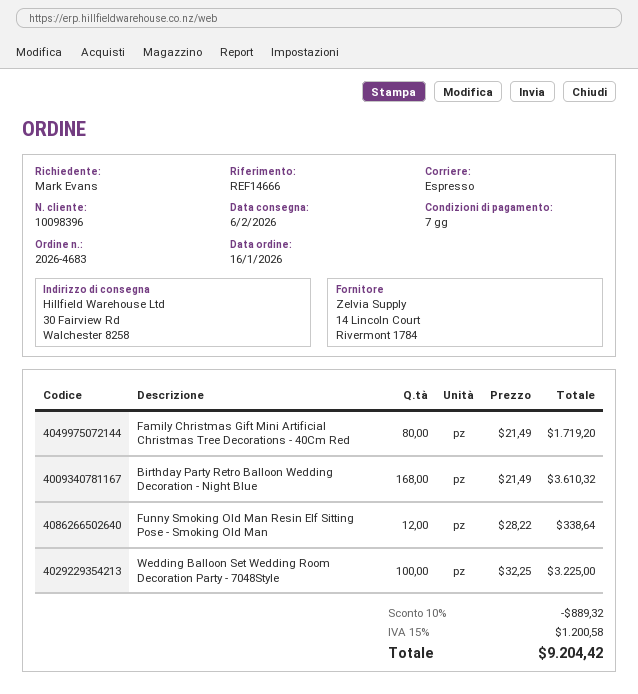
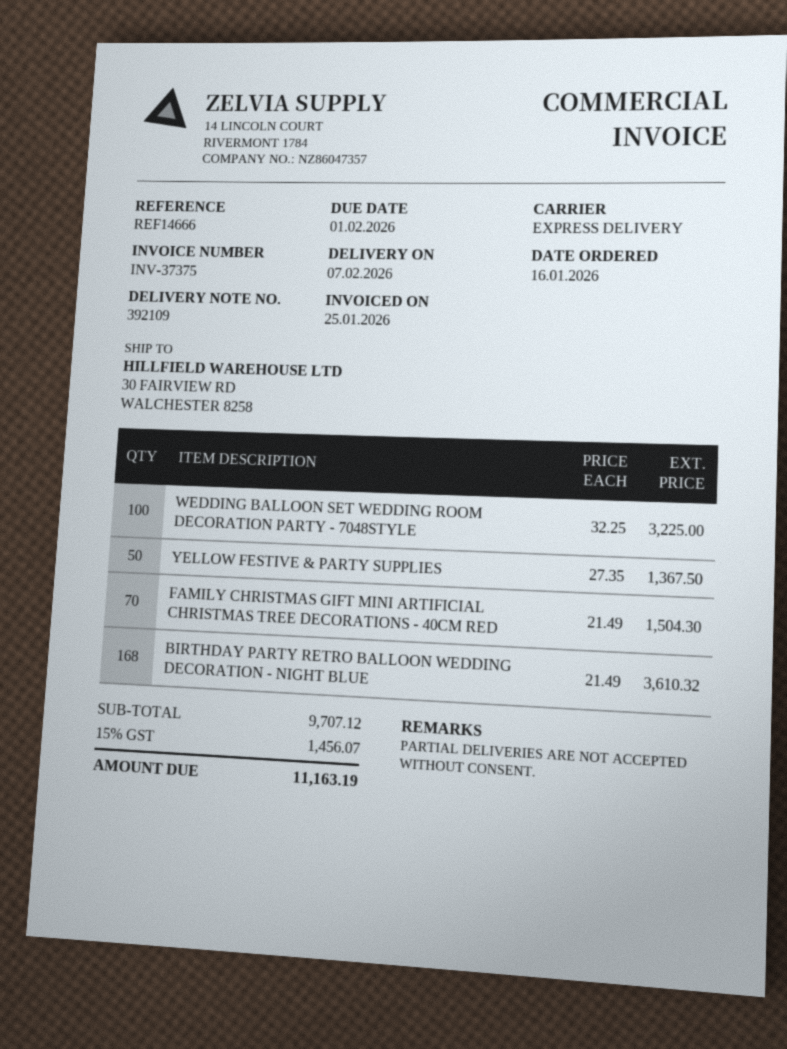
delivery date: 2026-02-06 -> 2026-02-07
Family Christmas Gift Mini Artificial Christmas Tree Decorations - 40Cm Red: 80 x 21.49 = 1719.20 -> 70 x 21.49 = 1504.30
Funny Smoking Old Man Resin Elf Sitting Pose - Smoking Old Man: 12 x 28.22 = 338.64 -> none
YELLOW FESTIVE & PARTY SUPPLIES: none -> 50 x 27.35 = 1367.50
discount: 10% = 889.32 -> none
tax: 15% = 1200.58 -> 15% = 1456.07
total: 9204.42 -> 11163.19

